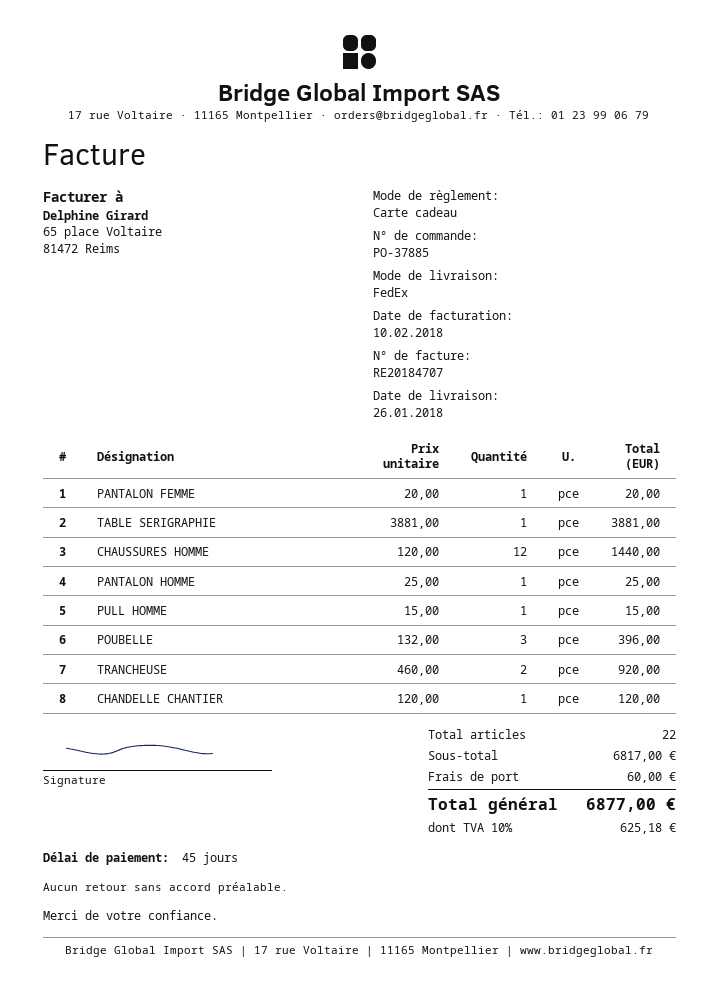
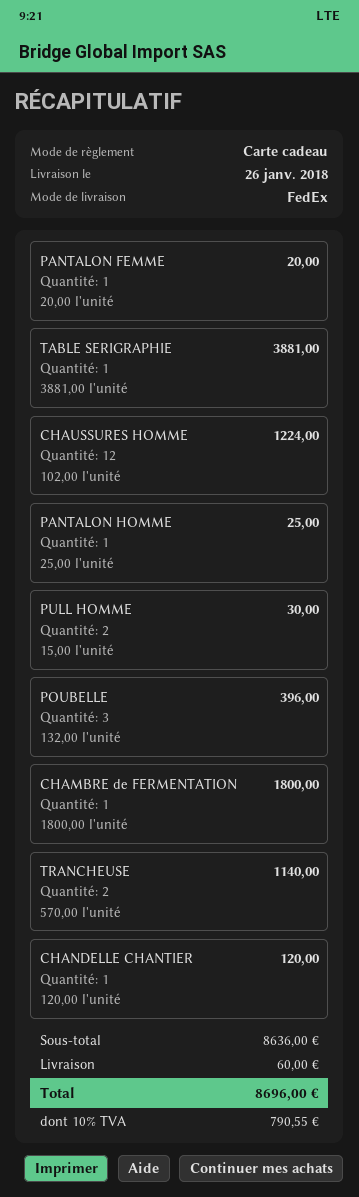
CHAUSSURES HOMME: 12 x 120.00 = 1440.00 -> 12 x 102.00 = 1224.00
PULL HOMME: 1 x 15.00 = 15.00 -> 2 x 15.00 = 30.00
TRANCHEUSE: 2 x 460.00 = 920.00 -> 2 x 570.00 = 1140.00
CHAMBRE de FERMENTATION: none -> 1 x 1800.00 = 1800.00
subtotal: 6817.00 -> 8636.00
tax: 10% = 625.18 -> 10% = 790.55
total: 6877.00 -> 8696.00

